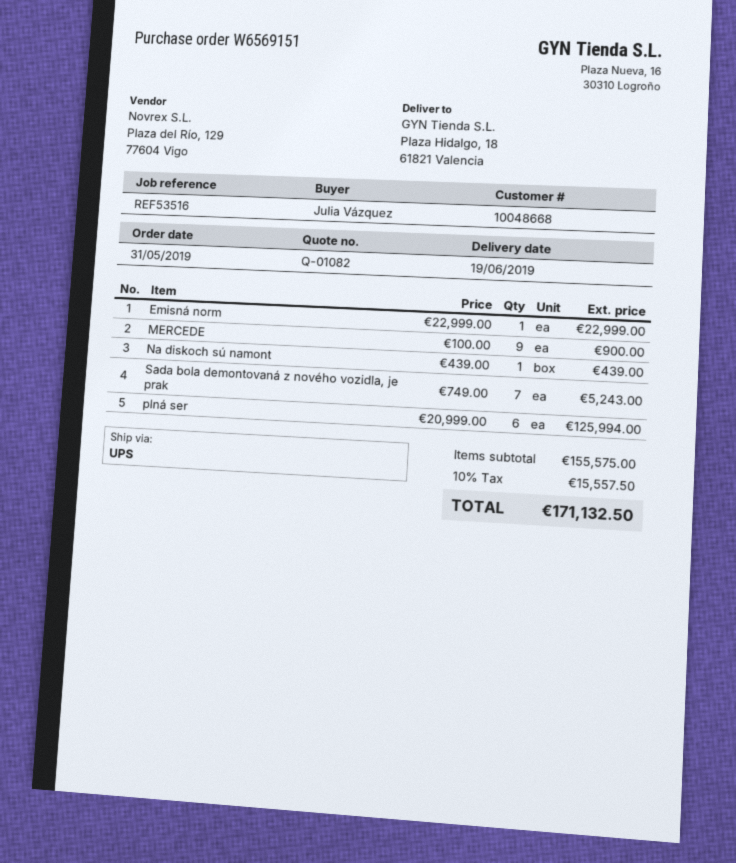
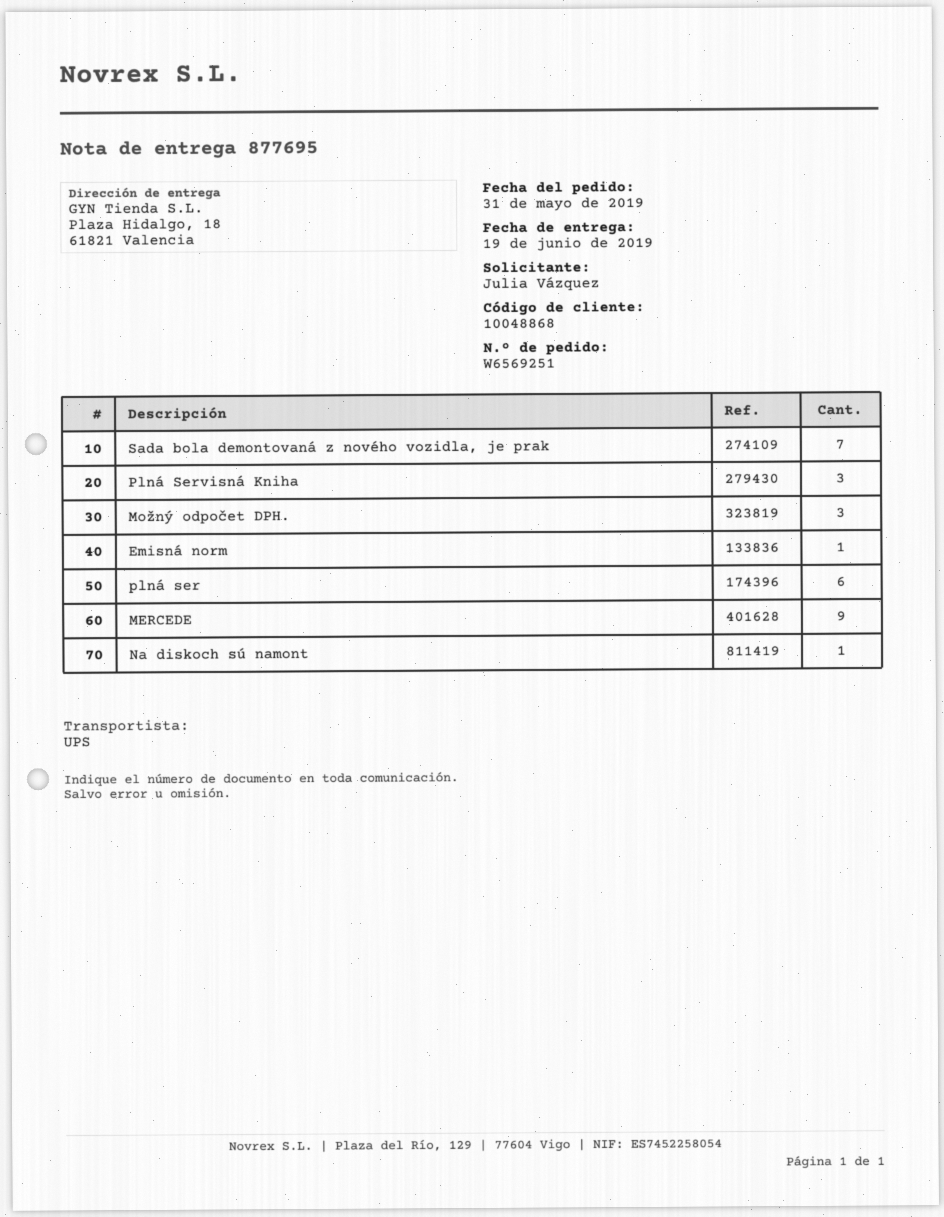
order number: W6569151 -> W6569251
customer number: 10048668 -> 10048868
Plná Servisná Kniha: none -> 3
Možný odpočet DPH.: none -> 3

